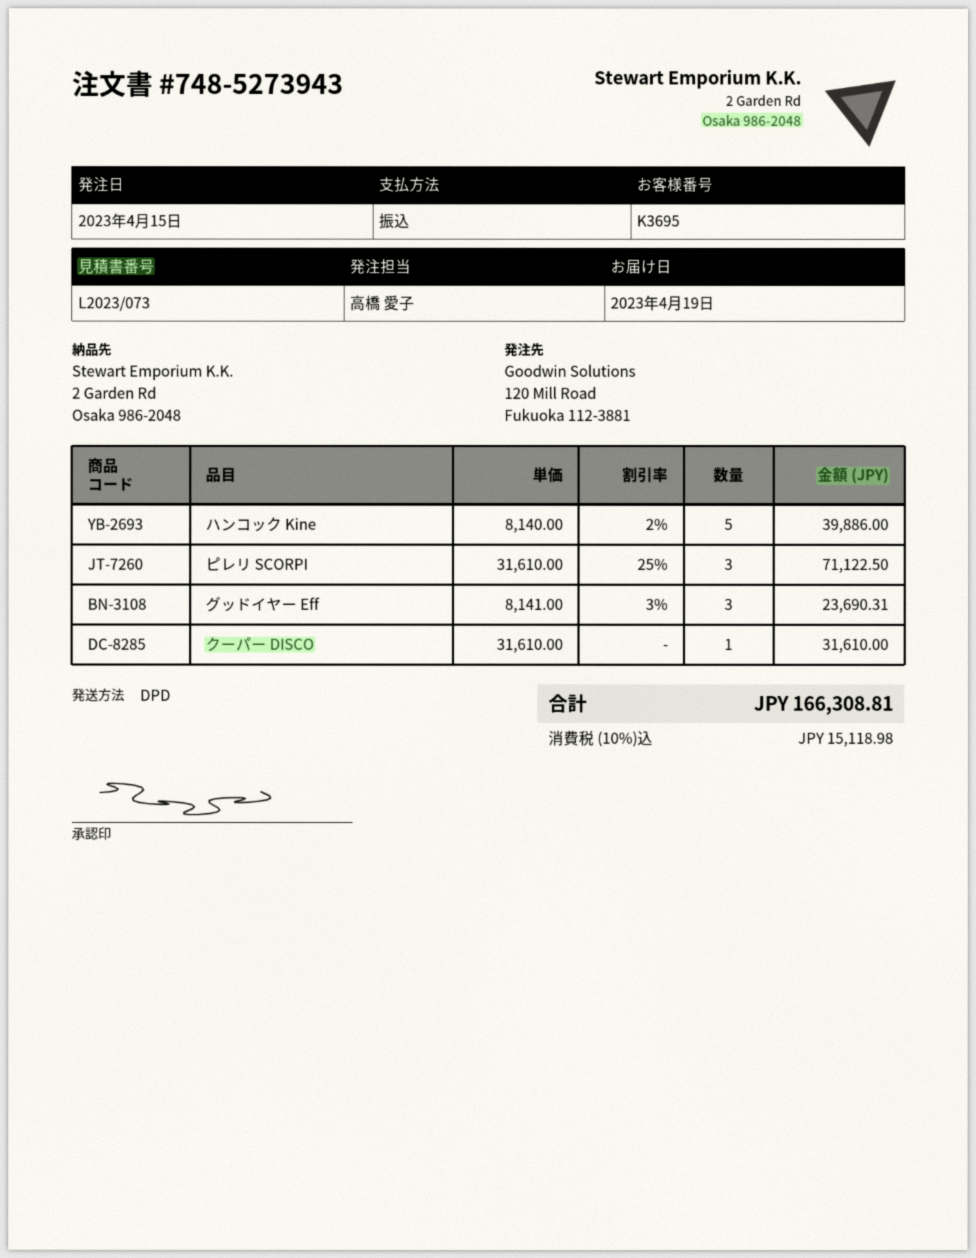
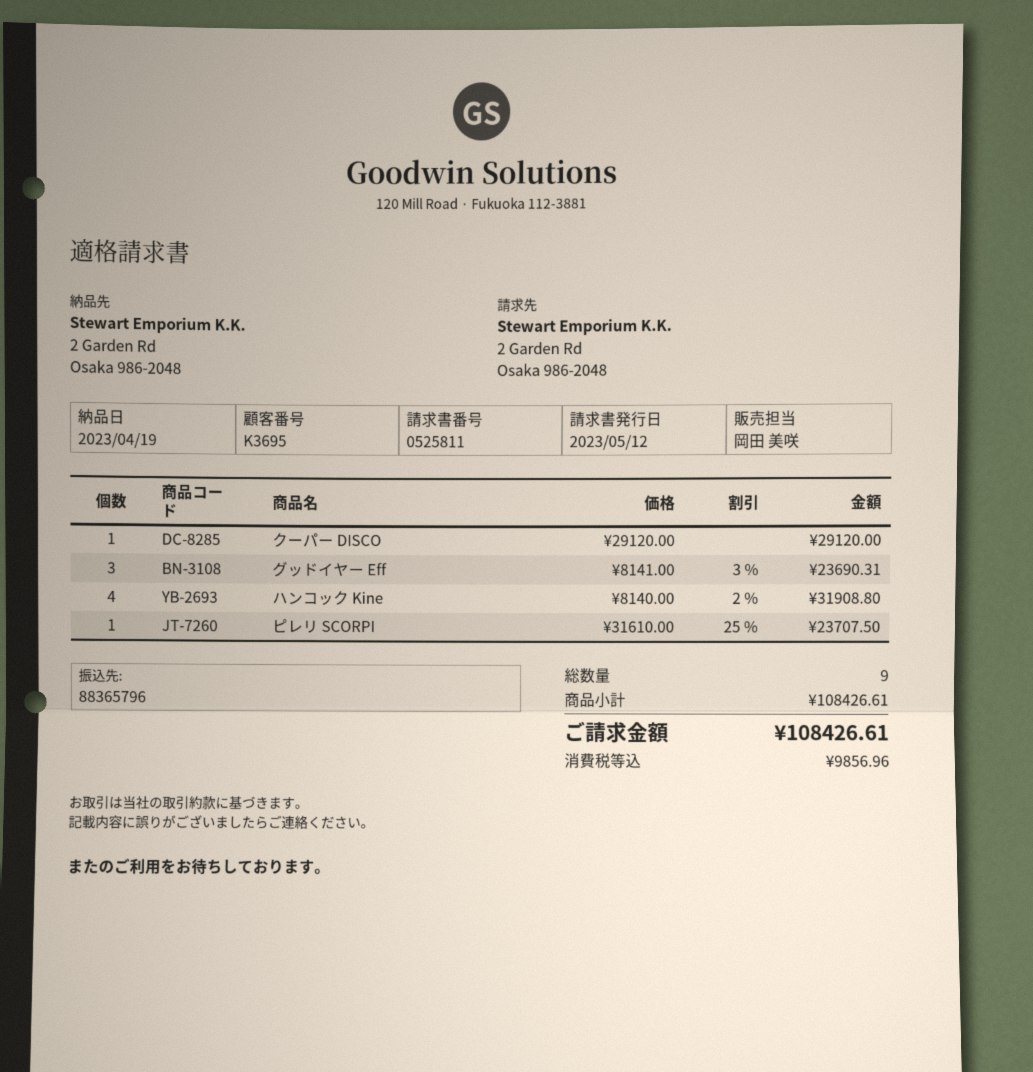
ハンコック Kine: 5 x 8140.00 - 2% = 39886.00 -> 4 x 8140.00 - 2% = 31908.80
ピレリ SCORPI: 3 x 31610.00 - 25% = 71122.50 -> 1 x 31610.00 - 25% = 23707.50
クーパー DISCO: 1 x 31610.00 = 31610.00 -> 1 x 29120.00 = 29120.00
tax: 15118.98 -> 9856.96
total: 166308.81 -> 108426.61

